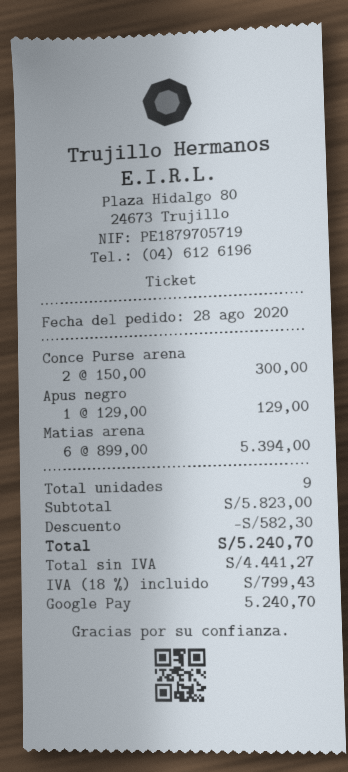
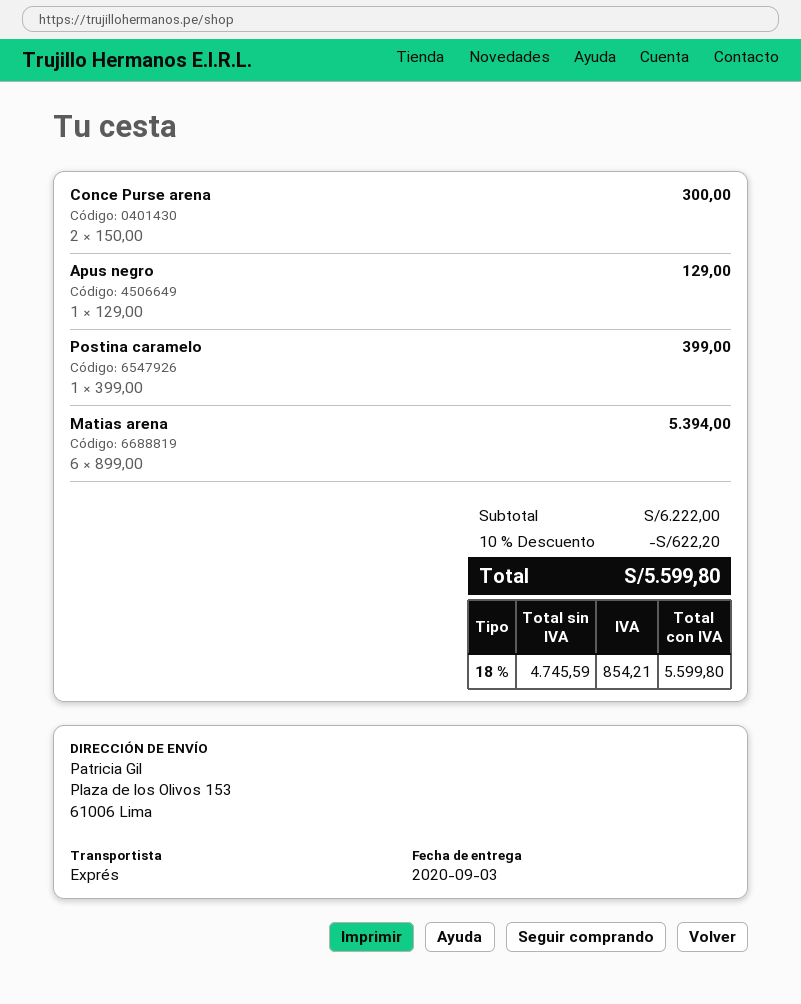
Postina caramelo: none -> 1 x 399.00 = 399.00
subtotal: 5823.00 -> 6222.00
discount: 582.30 -> 622.20
net: 4441.27 -> 4745.59
tax: 18% = 799.43 -> 18% = 854.21
total: 5240.70 -> 5599.80

